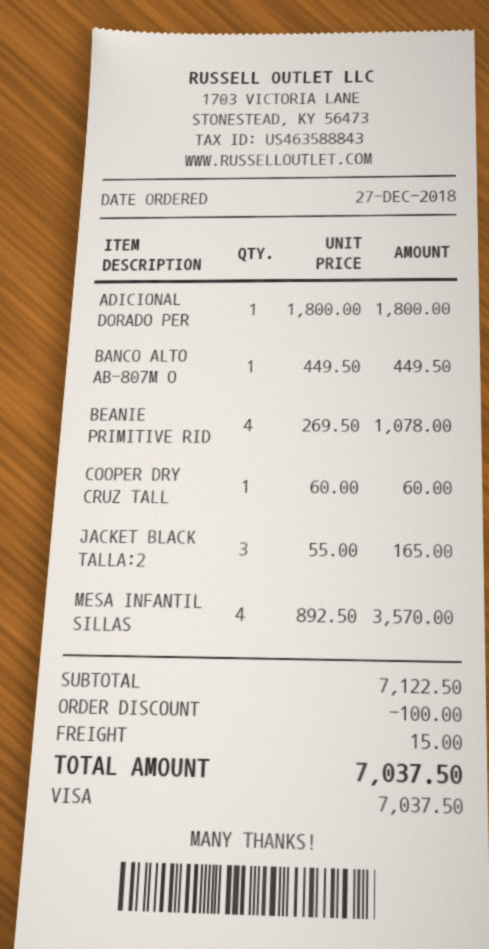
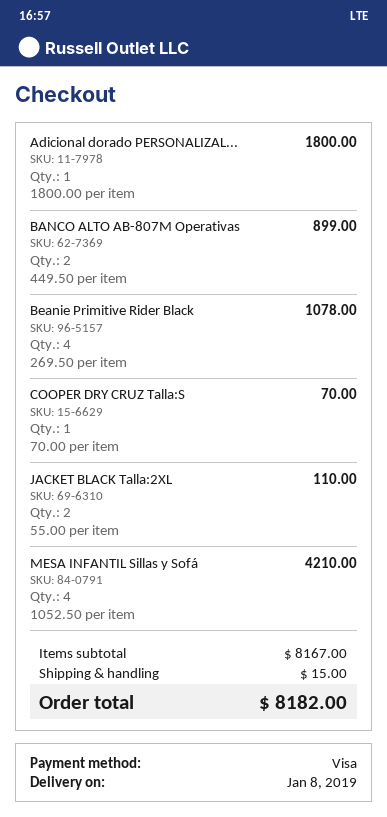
BANCO ALTO AB-807M O: 1 x 449.50 = 449.50 -> 2 x 449.50 = 899.00
COOPER DRY CRUZ TALL: 1 x 60.00 = 60.00 -> 1 x 70.00 = 70.00
JACKET BLACK TALLA:2: 3 x 55.00 = 165.00 -> 2 x 55.00 = 110.00
MESA INFANTIL SILLAS: 4 x 892.50 = 3570.00 -> 4 x 1052.50 = 4210.00
subtotal: 7122.50 -> 8167.00
discount: 100.00 -> none
total: 7037.50 -> 8182.00

